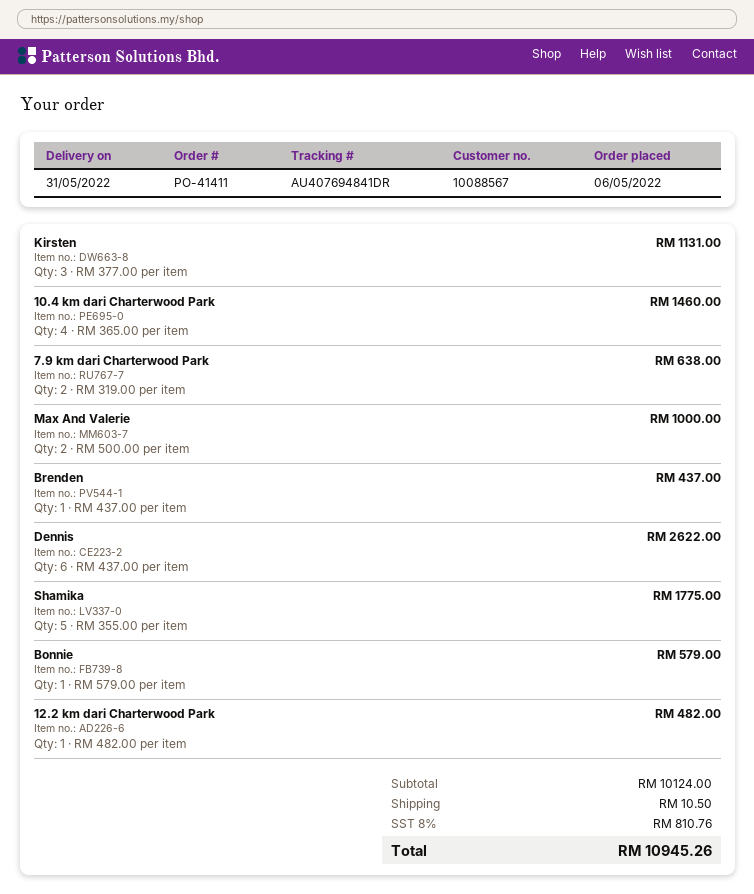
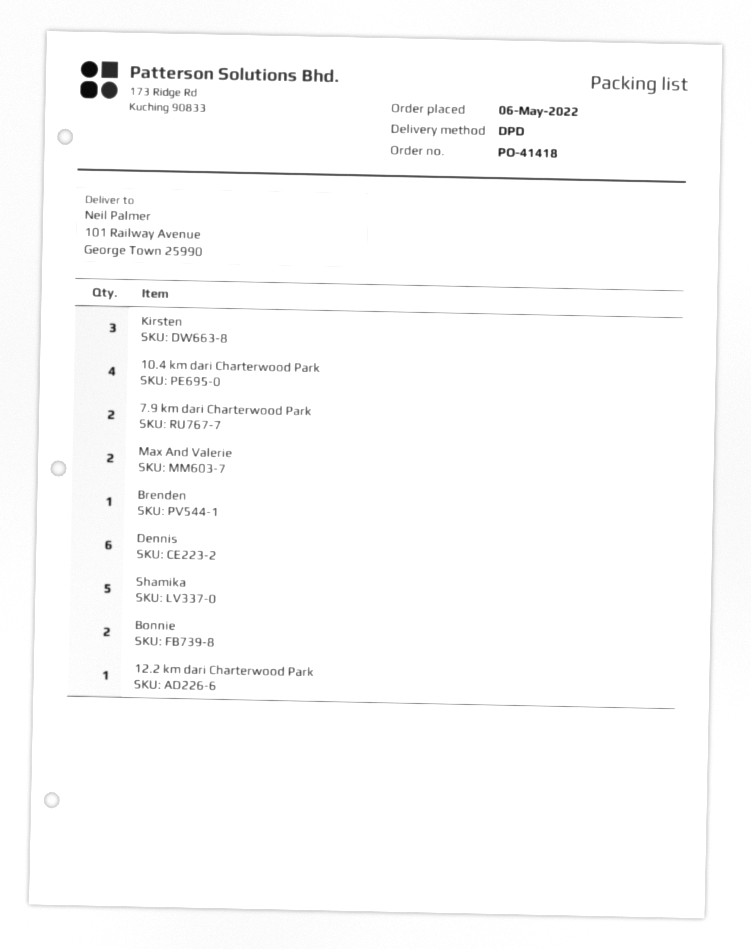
order number: PO-41411 -> PO-41418
Bonnie: 1 -> 2

